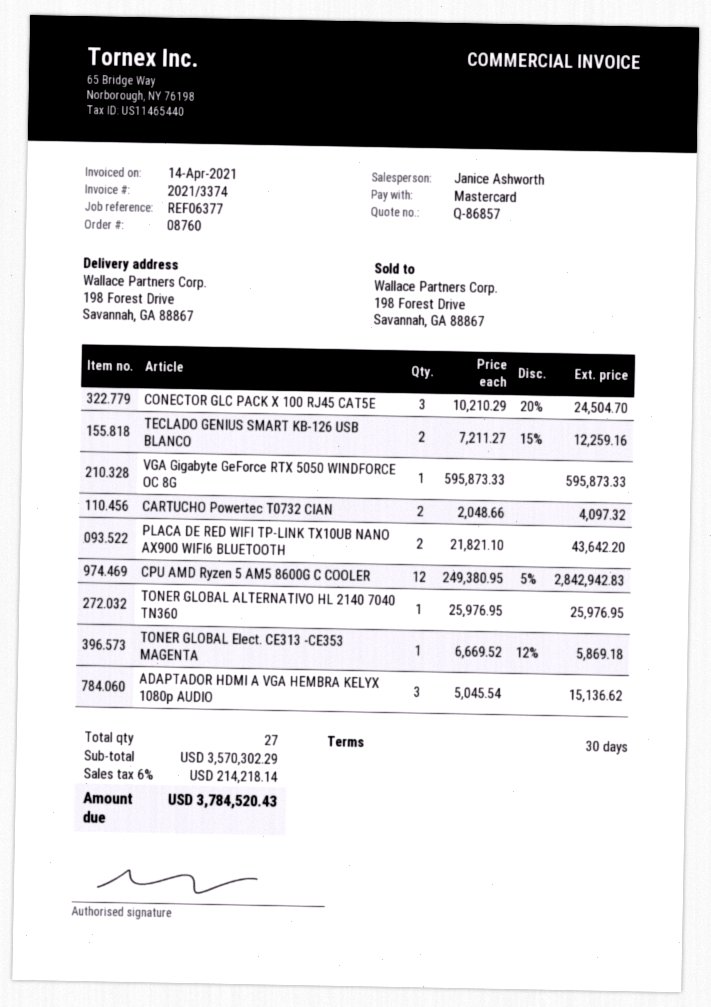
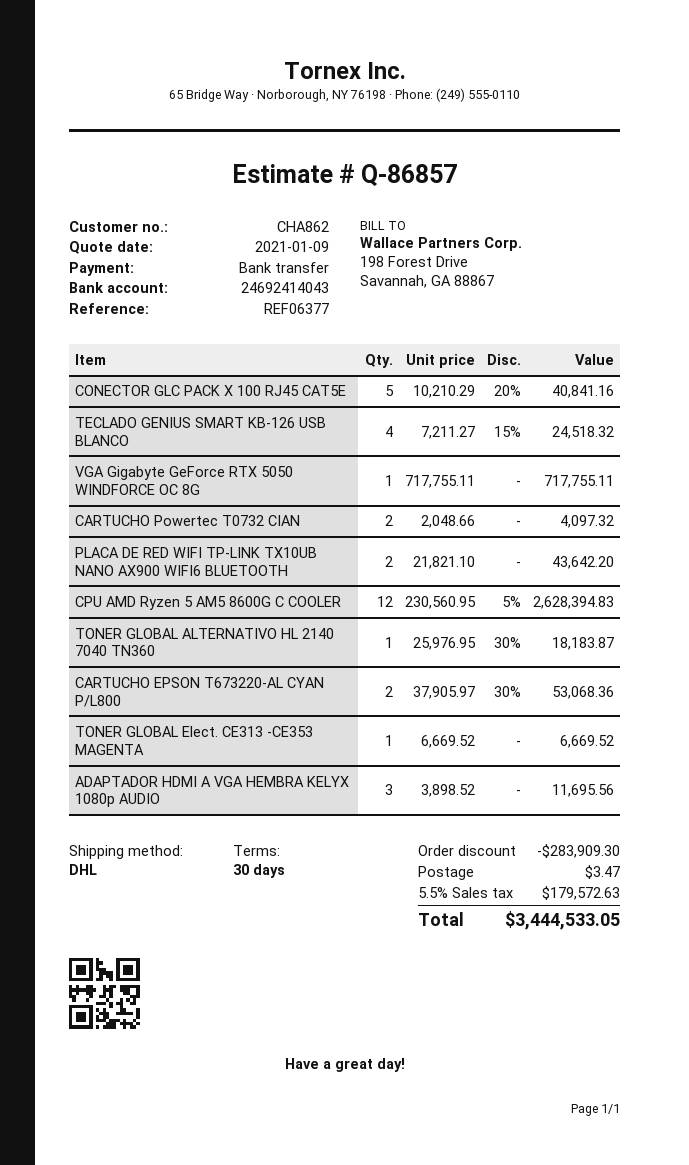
payment method: Mastercard -> bank transfer
CONECTOR GLC PACK X 100 RJ45 CAT5E: 3 x 10210.29 - 20% = 24504.70 -> 5 x 10210.29 - 20% = 40841.16
TECLADO GENIUS SMART KB-126 USB BLANCO: 2 x 7211.27 - 15% = 12259.16 -> 4 x 7211.27 - 15% = 24518.32
VGA Gigabyte GeForce RTX 5050 WINDFORCE OC 8G: 1 x 595873.33 = 595873.33 -> 1 x 717755.11 = 717755.11
CPU AMD Ryzen 5 AM5 8600G C COOLER: 12 x 249380.95 - 5% = 2842942.83 -> 12 x 230560.95 - 5% = 2628394.83
TONER GLOBAL ALTERNATIVO HL 2140 7040 TN360: 1 x 25976.95 = 25976.95 -> 1 x 25976.95 - 30% = 18183.87
TONER GLOBAL Elect. CE313 -CE353 MAGENTA: 1 x 6669.52 - 12% = 5869.18 -> 1 x 6669.52 = 6669.52
ADAPTADOR HDMI A VGA HEMBRA KELYX 1080p AUDIO: 3 x 5045.54 = 15136.62 -> 3 x 3898.52 = 11695.56
CARTUCHO EPSON T673220-AL CYAN P/L800: none -> 2 x 37905.97 - 30% = 53068.36
discount: none -> 283909.30
shipping: none -> 3.47
tax: 6% = 214218.14 -> 5.5% = 179572.63
total: 3784520.43 -> 3444533.05

